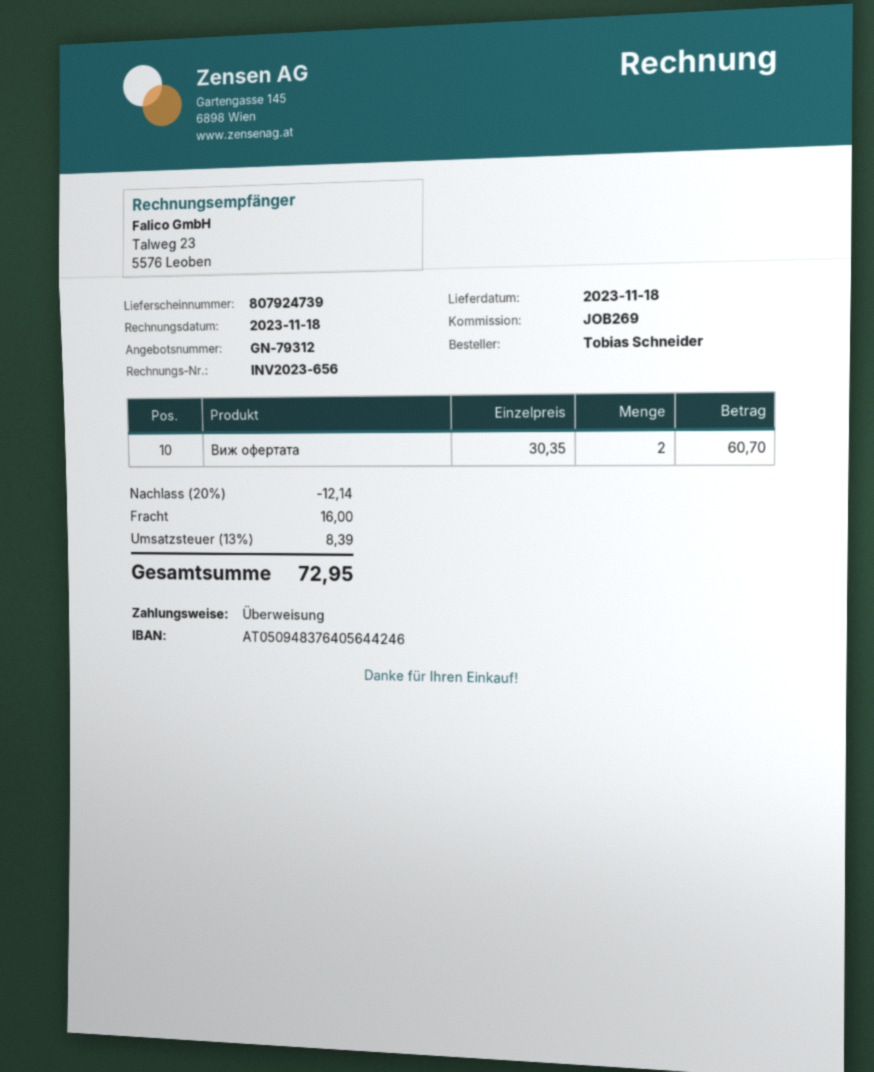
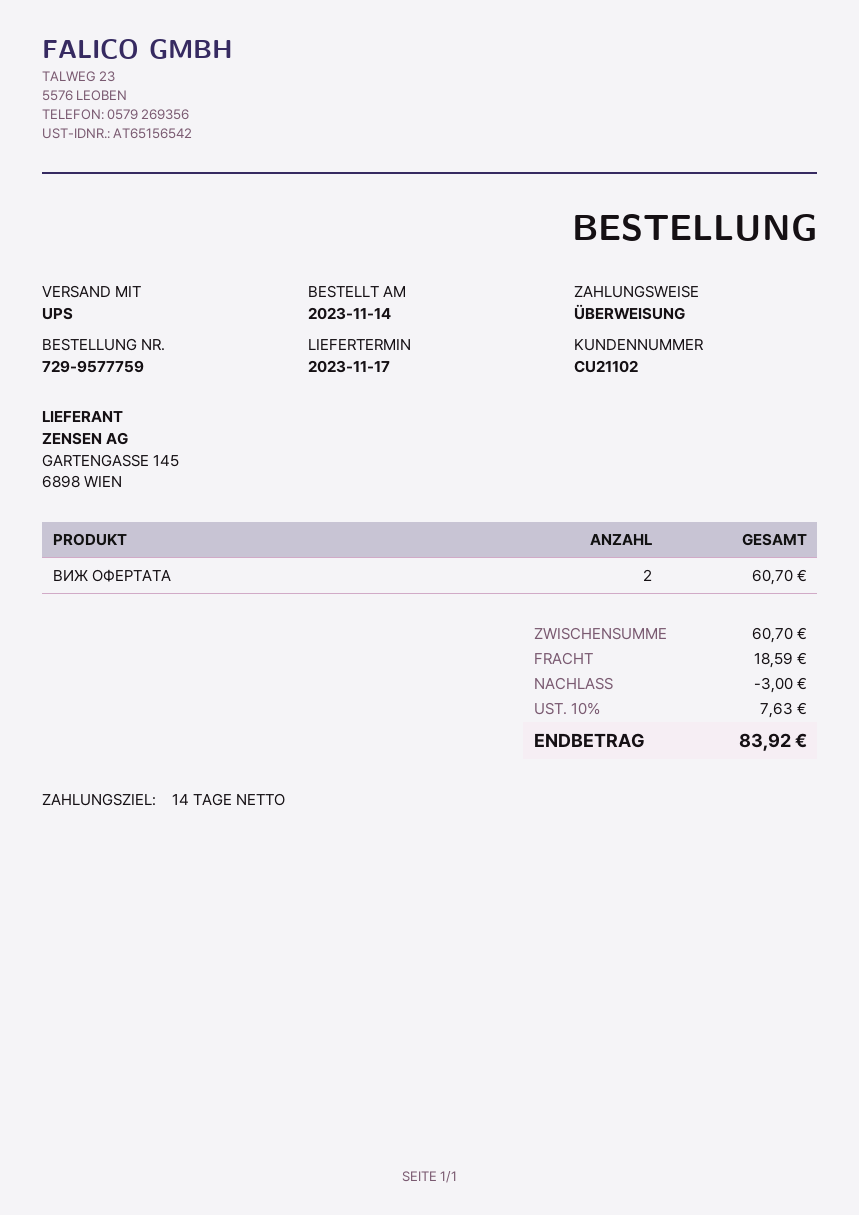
delivery date: 2023-11-18 -> 2023-11-17
discount: 12.14 -> 3.00
shipping: 16.00 -> 18.59
tax: 13% = 8.39 -> 10% = 7.63
total: 72.95 -> 83.92

